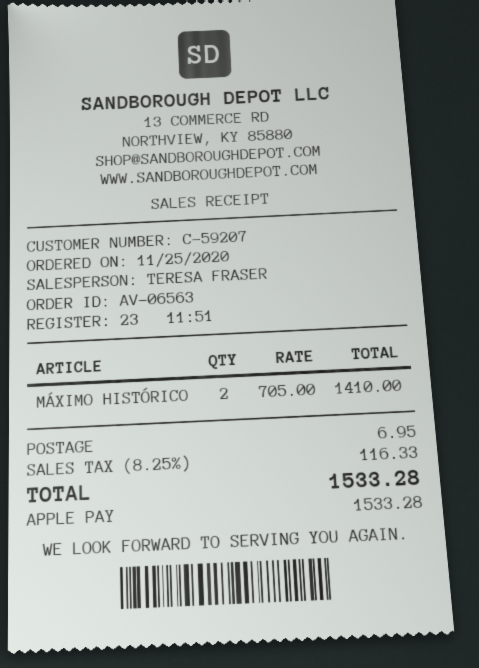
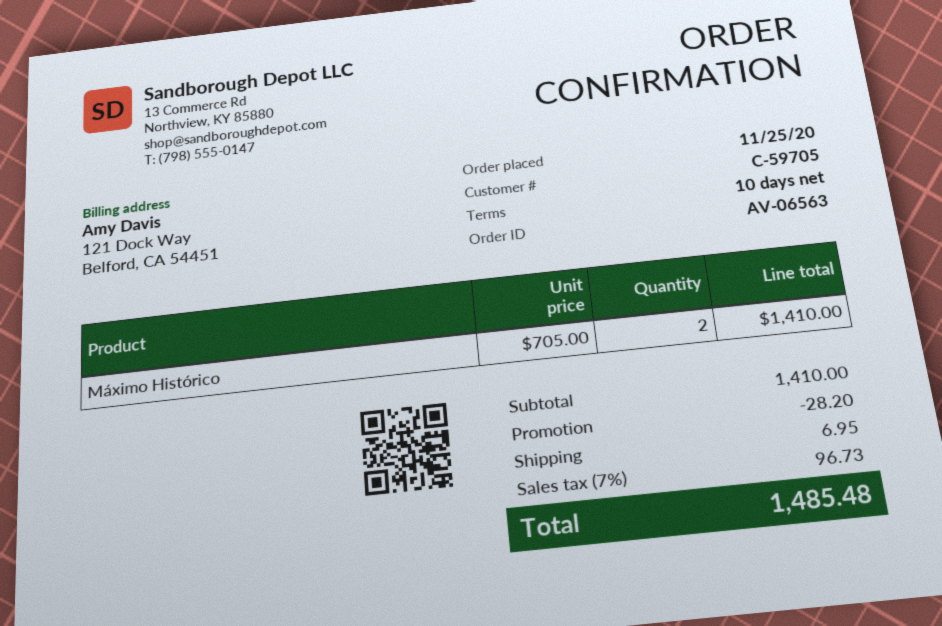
customer number: C-59207 -> C-59705
discount: none -> 28.20
tax: 8.25% = 116.33 -> 7% = 96.73
total: 1533.28 -> 1485.48

